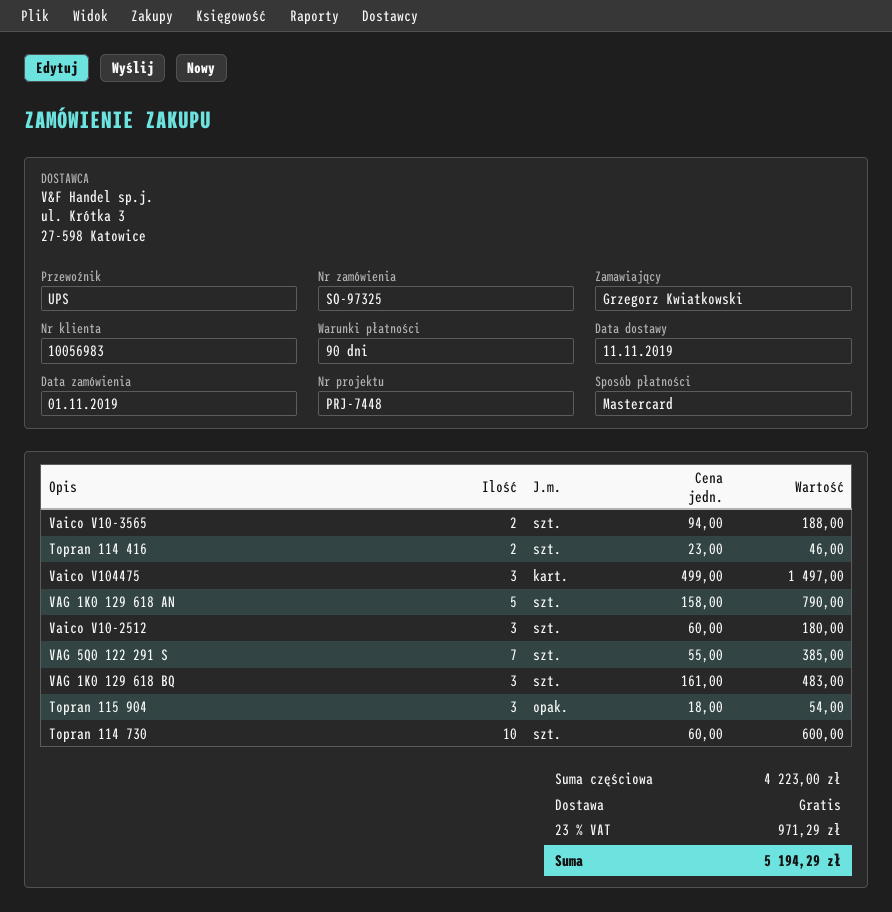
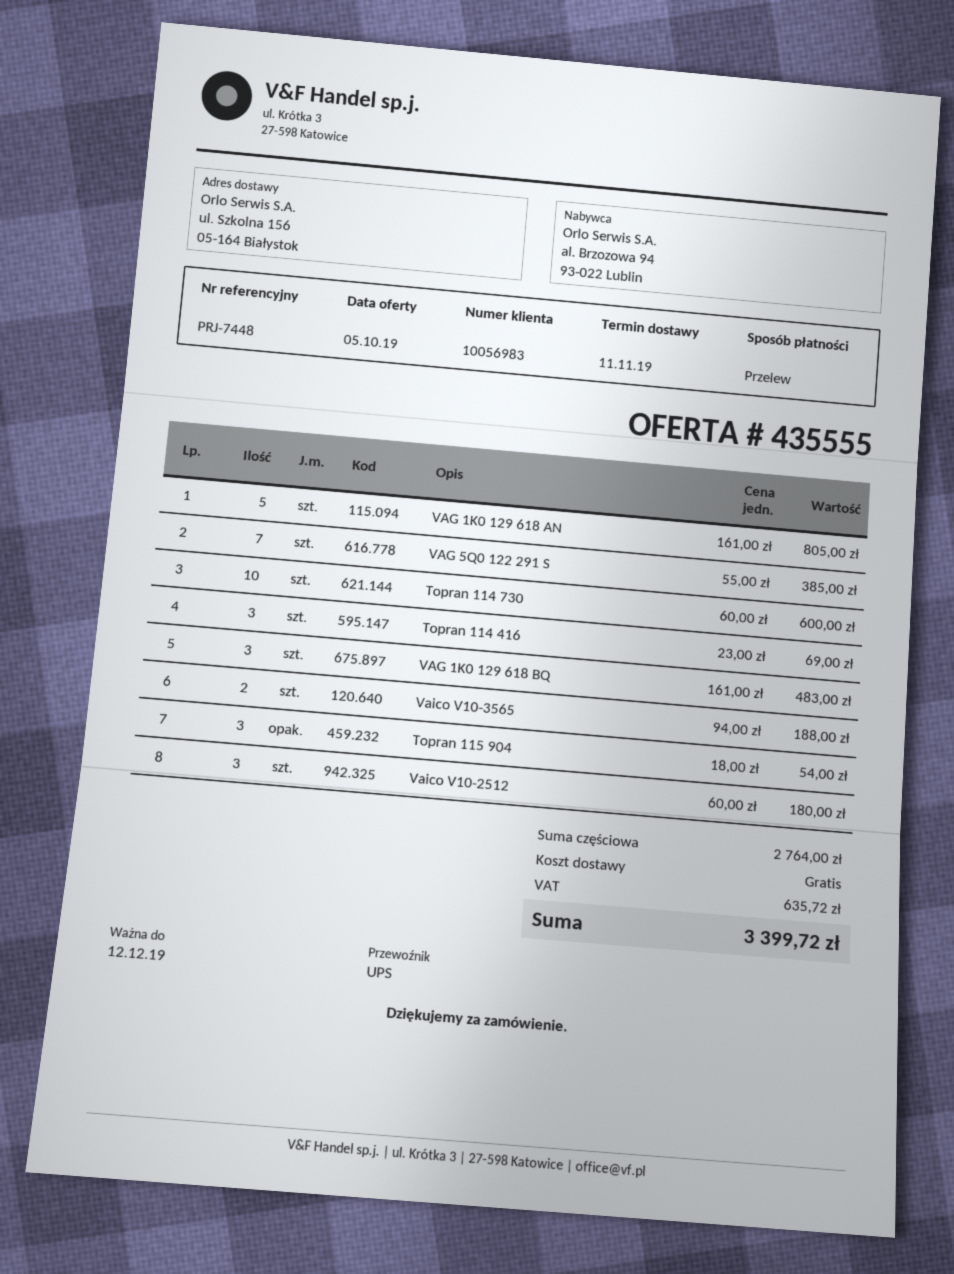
payment method: Mastercard -> bank transfer
Topran 114 416: 2 x 23.00 = 46.00 -> 3 x 23.00 = 69.00
Vaico V104475: 3 x 499.00 = 1497.00 -> none
VAG 1K0 129 618 AN: 5 x 158.00 = 790.00 -> 5 x 161.00 = 805.00
subtotal: 4223.00 -> 2764.00
tax: 971.29 -> 635.72
total: 5194.29 -> 3399.72

